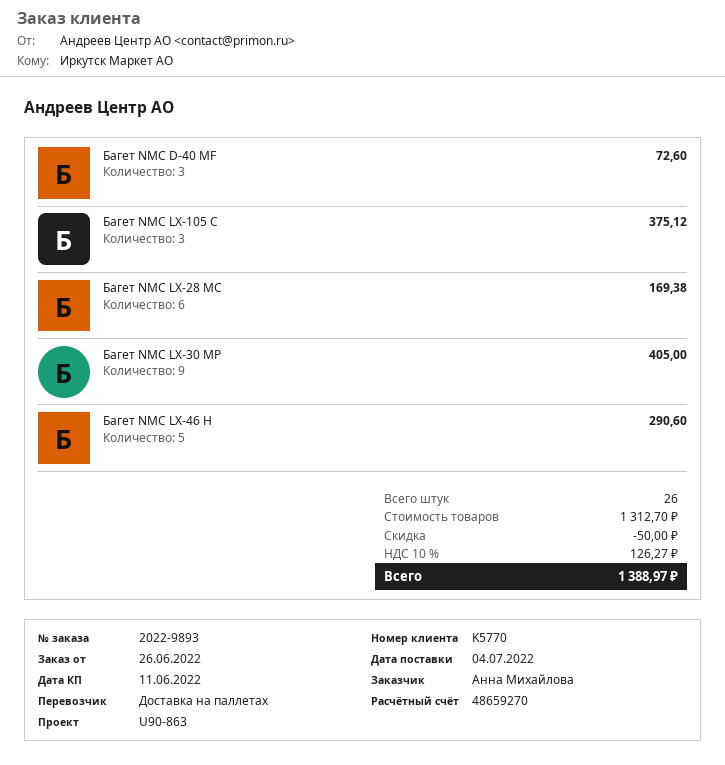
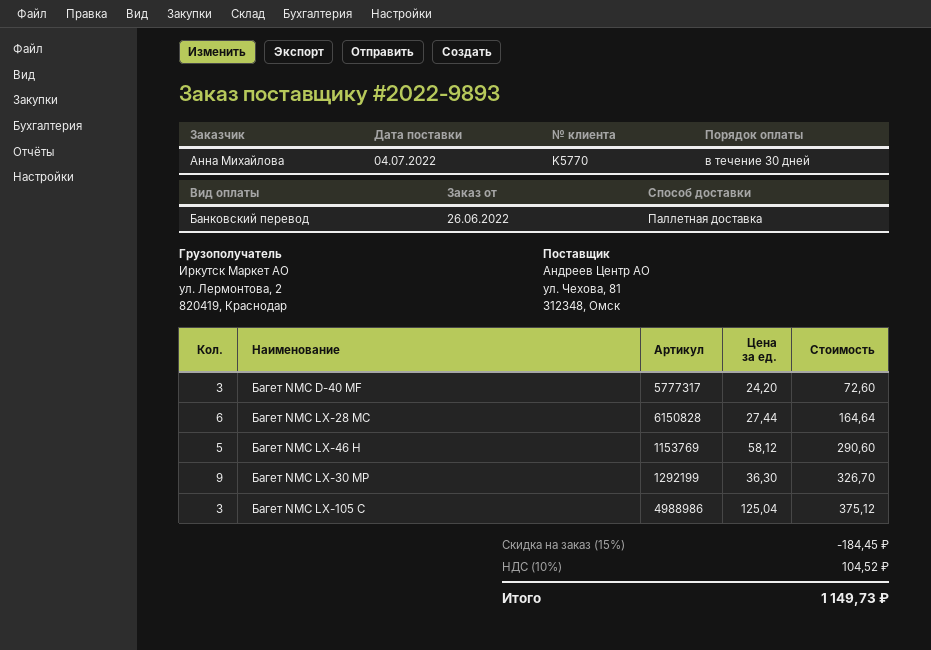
Багет NMC LX-28 MС: 6 for 169.38 -> 6 for 164.64
Багет NMC LX-30 MР: 9 for 405.00 -> 9 for 326.70
discount: 50.00 -> 184.45
tax: 10% = 126.27 -> 10% = 104.52
total: 1388.97 -> 1149.73

